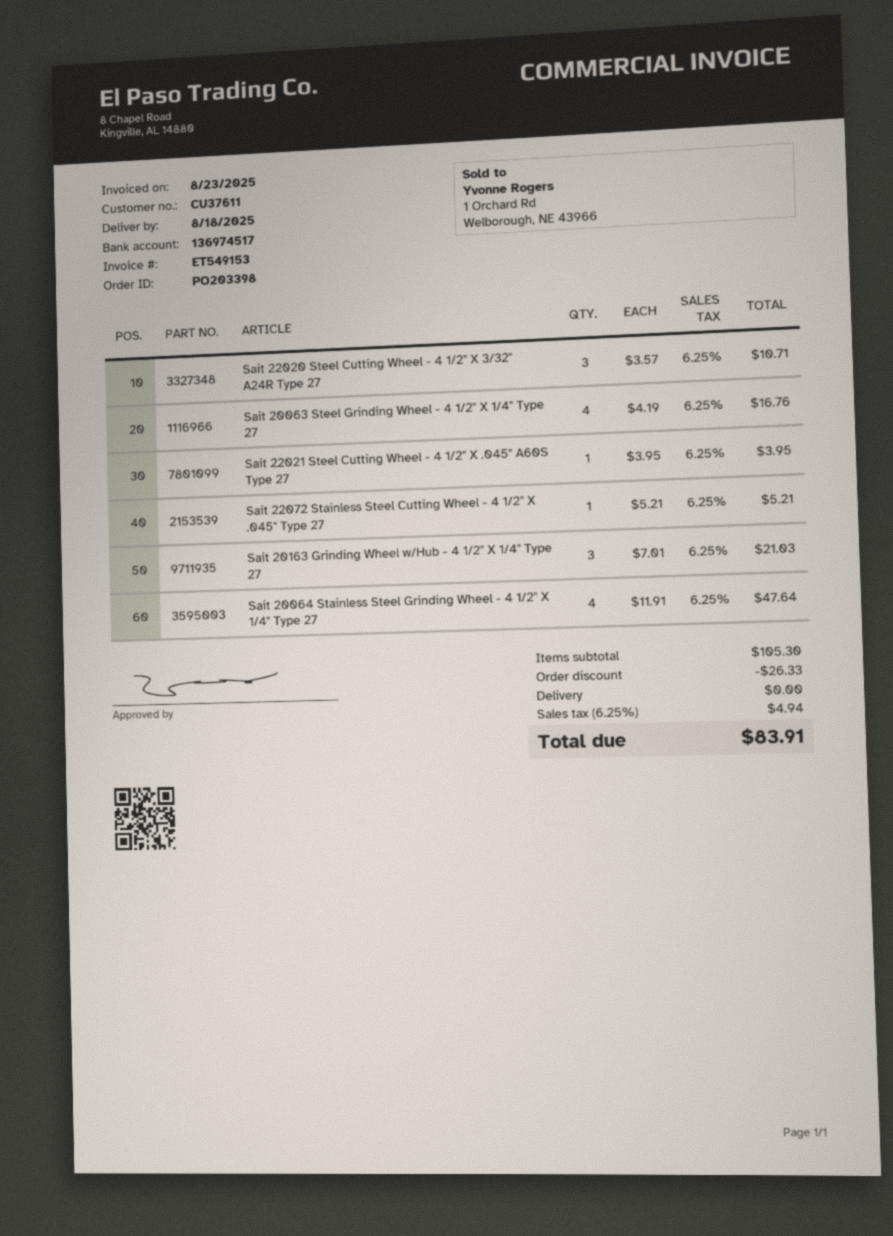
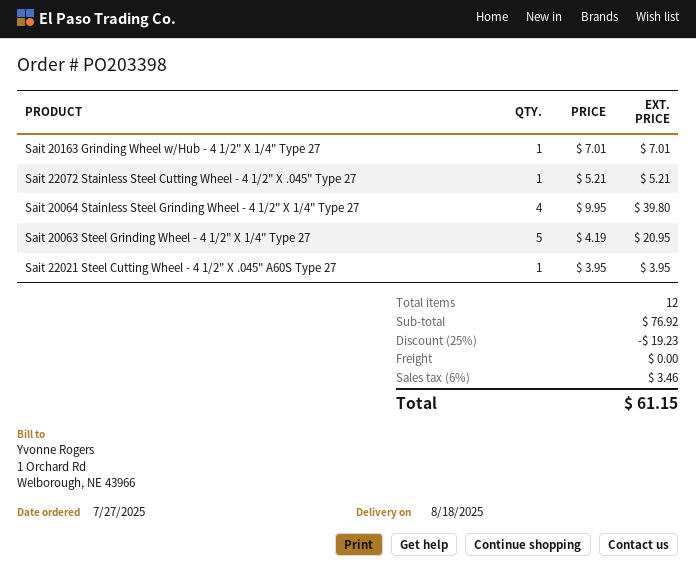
Sait 22020 Steel Cutting Wheel - 4 1/2" X 3/32" A24R Type 27: 3 x 3.57 = 10.71 -> none
Sait 20063 Steel Grinding Wheel - 4 1/2" X 1/4" Type 27: 4 x 4.19 = 16.76 -> 5 x 4.19 = 20.95
Sait 20163 Grinding Wheel w/Hub - 4 1/2" X 1/4" Type 27: 3 x 7.01 = 21.03 -> 1 x 7.01 = 7.01
Sait 20064 Stainless Steel Grinding Wheel - 4 1/2" X 1/4" Type 27: 4 x 11.91 = 47.64 -> 4 x 9.95 = 39.80
subtotal: 105.30 -> 76.92
discount: 26.33 -> 19.23
tax: 6.25% = 4.94 -> 6% = 3.46
total: 83.91 -> 61.15

